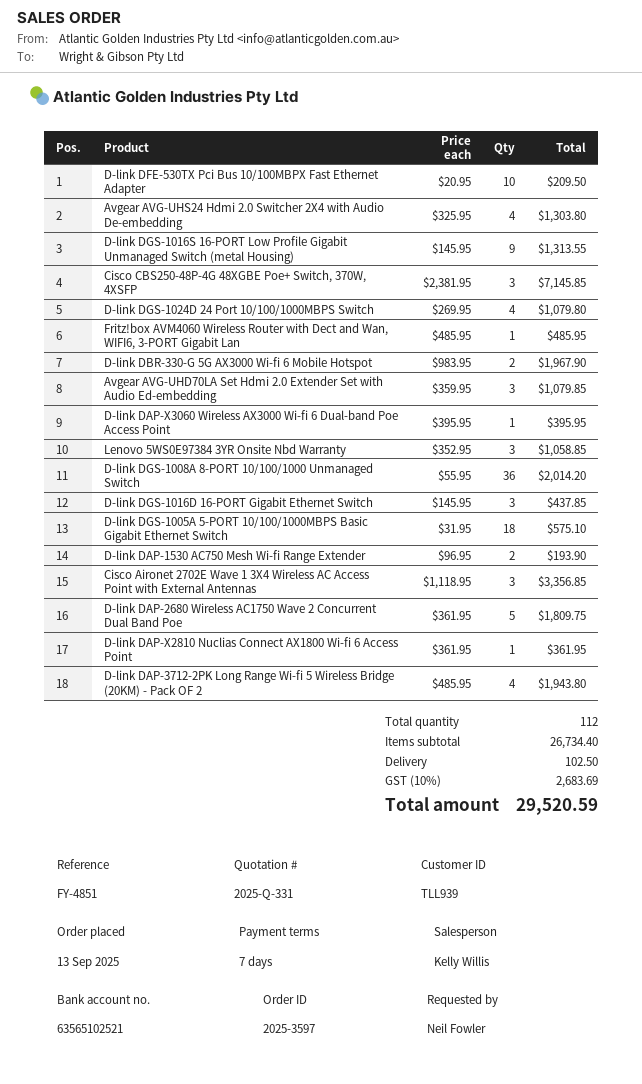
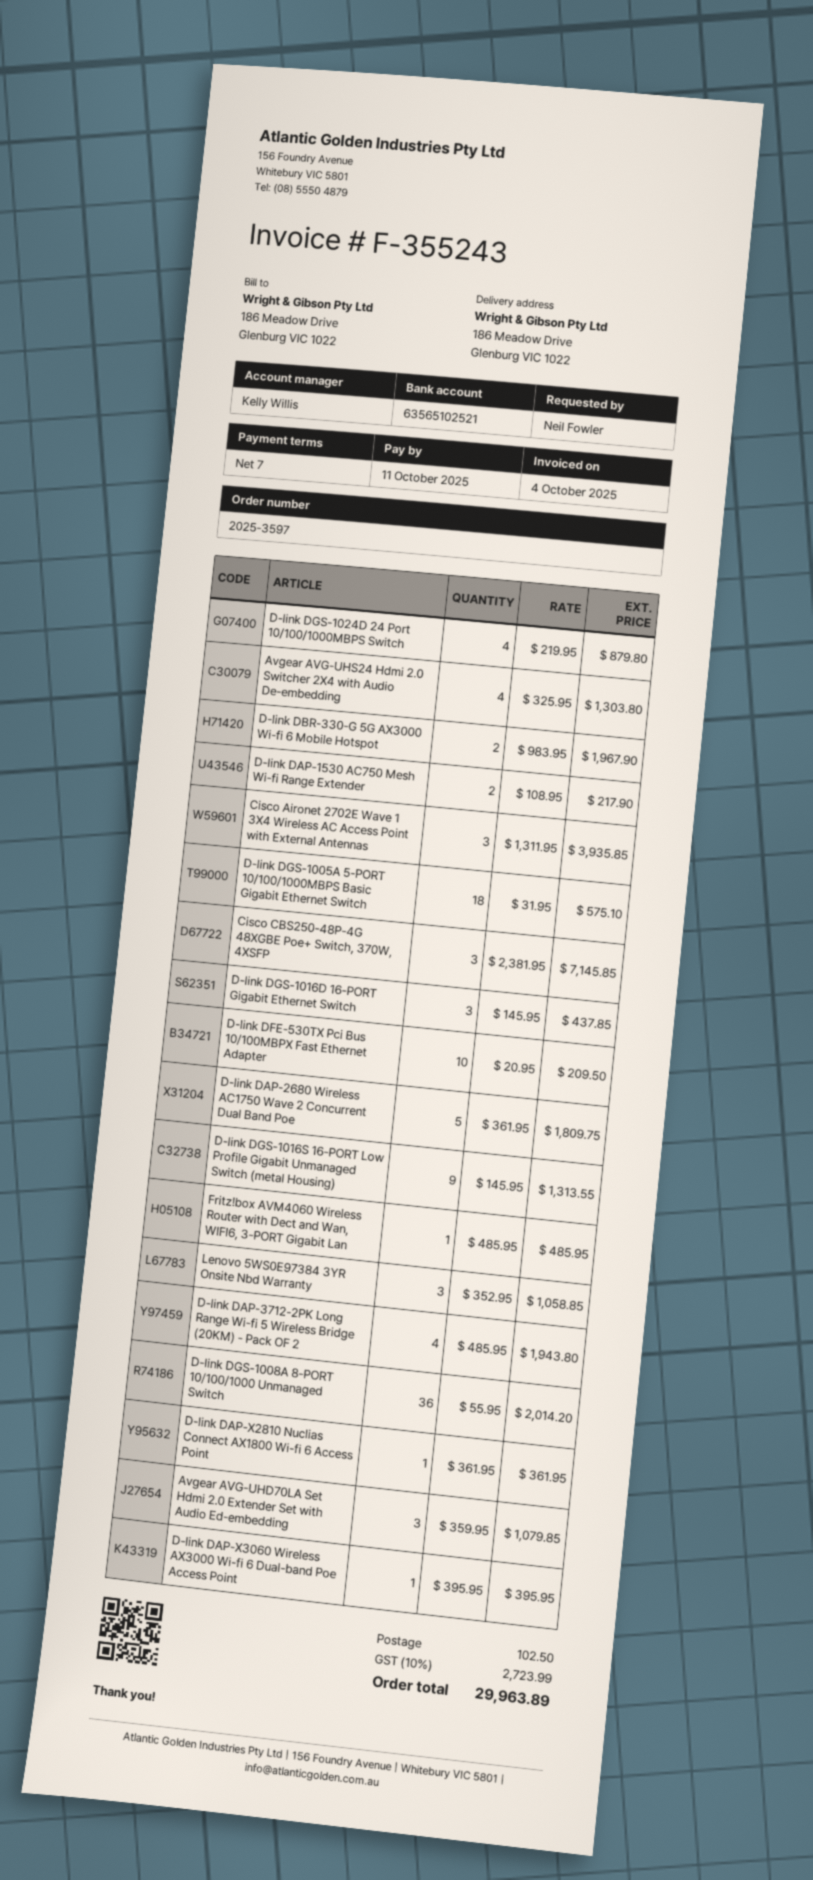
D-link DGS-1024D 24 Port 10/100/1000MBPS Switch: 4 x 269.95 = 1079.80 -> 4 x 219.95 = 879.80
D-link DAP-1530 AC750 Mesh Wi-fi Range Extender: 2 x 96.95 = 193.90 -> 2 x 108.95 = 217.90
Cisco Aironet 2702E Wave 1 3X4 Wireless AC Access Point with External Antennas: 3 x 1118.95 = 3356.85 -> 3 x 1311.95 = 3935.85
tax: 10% = 2683.69 -> 10% = 2723.99
total: 29520.59 -> 29963.89

